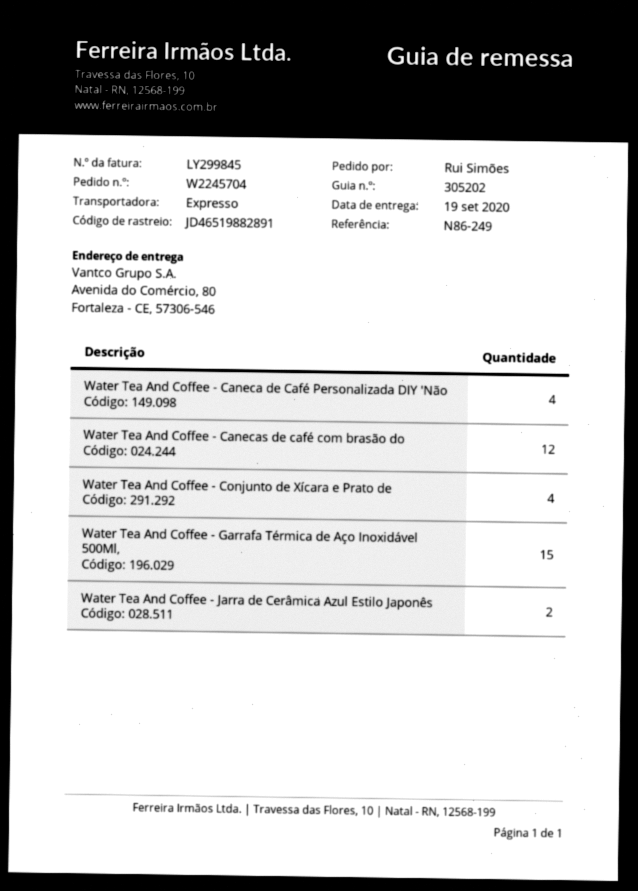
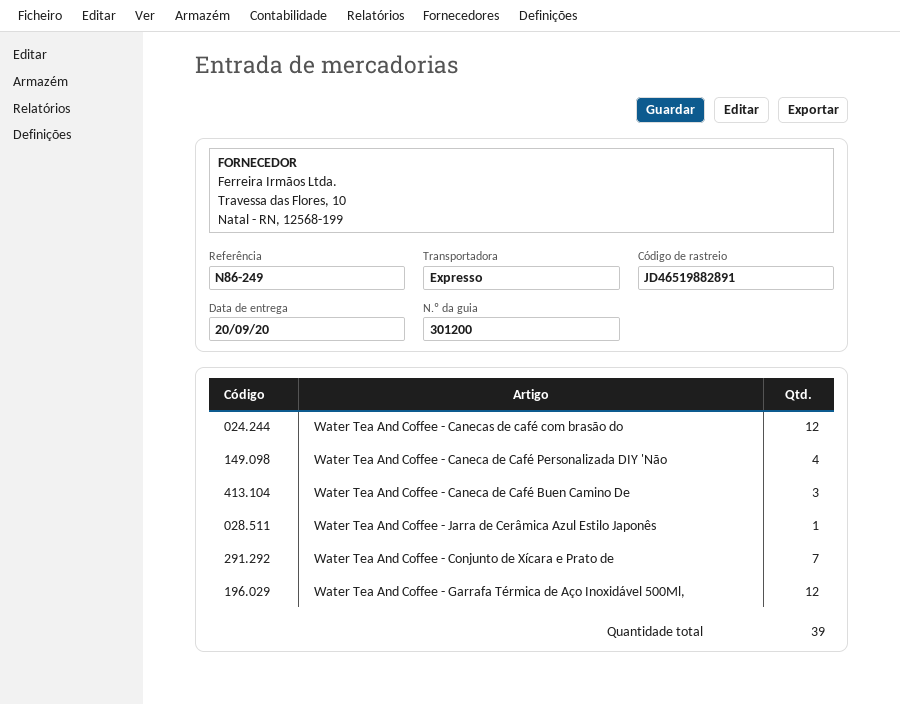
delivery note number: 305202 -> 301200
delivery date: 2020-09-19 -> 2020-09-20
Water Tea And Coffee - Conjunto de Xícara e Prato de: 4 -> 7
Water Tea And Coffee - Garrafa Térmica de Aço Inoxidável 500Ml,: 15 -> 12
Water Tea And Coffee - Jarra de Cerâmica Azul Estilo Japonês: 2 -> 1
Water Tea And Coffee - Caneca de Café Buen Camino De: none -> 3

